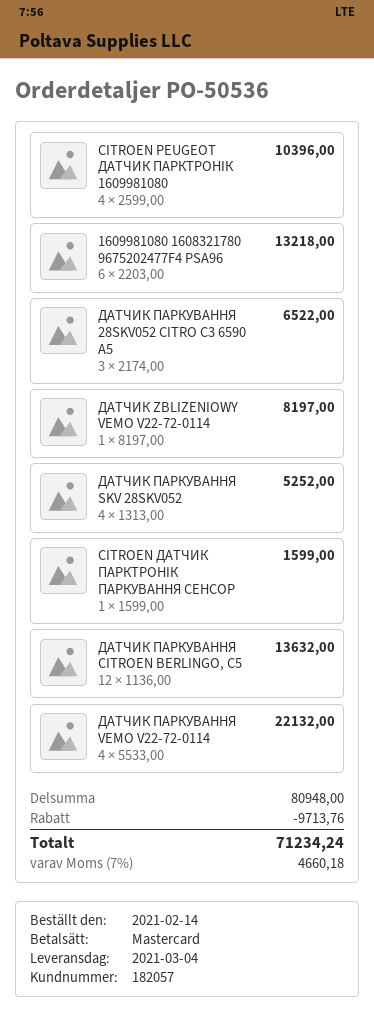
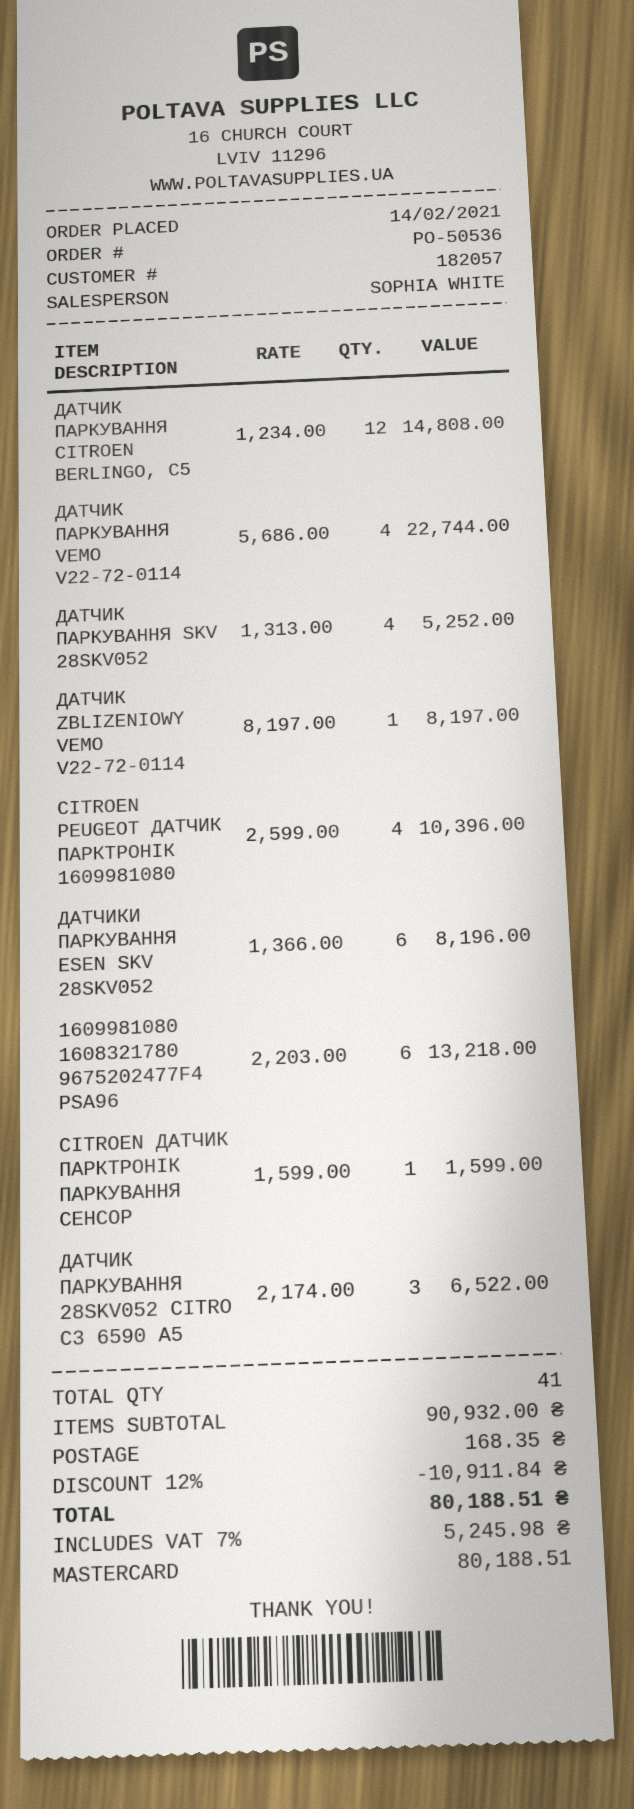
ДАТЧИК ПАРКУВАННЯ CITROEN BERLINGO, C5: 12 x 1136.00 = 13632.00 -> 12 x 1234.00 = 14808.00
ДАТЧИК ПАРКУВАННЯ VEMO V22-72-0114: 4 x 5533.00 = 22132.00 -> 4 x 5686.00 = 22744.00
ДАТЧИКИ ПАРКУВАННЯ ESEN SKV 28SKV052: none -> 6 x 1366.00 = 8196.00
subtotal: 80948.00 -> 90932.00
discount: 9713.76 -> 10911.84
shipping: none -> 168.35
tax: 7% = 4660.18 -> 7% = 5245.98
total: 71234.24 -> 80188.51

